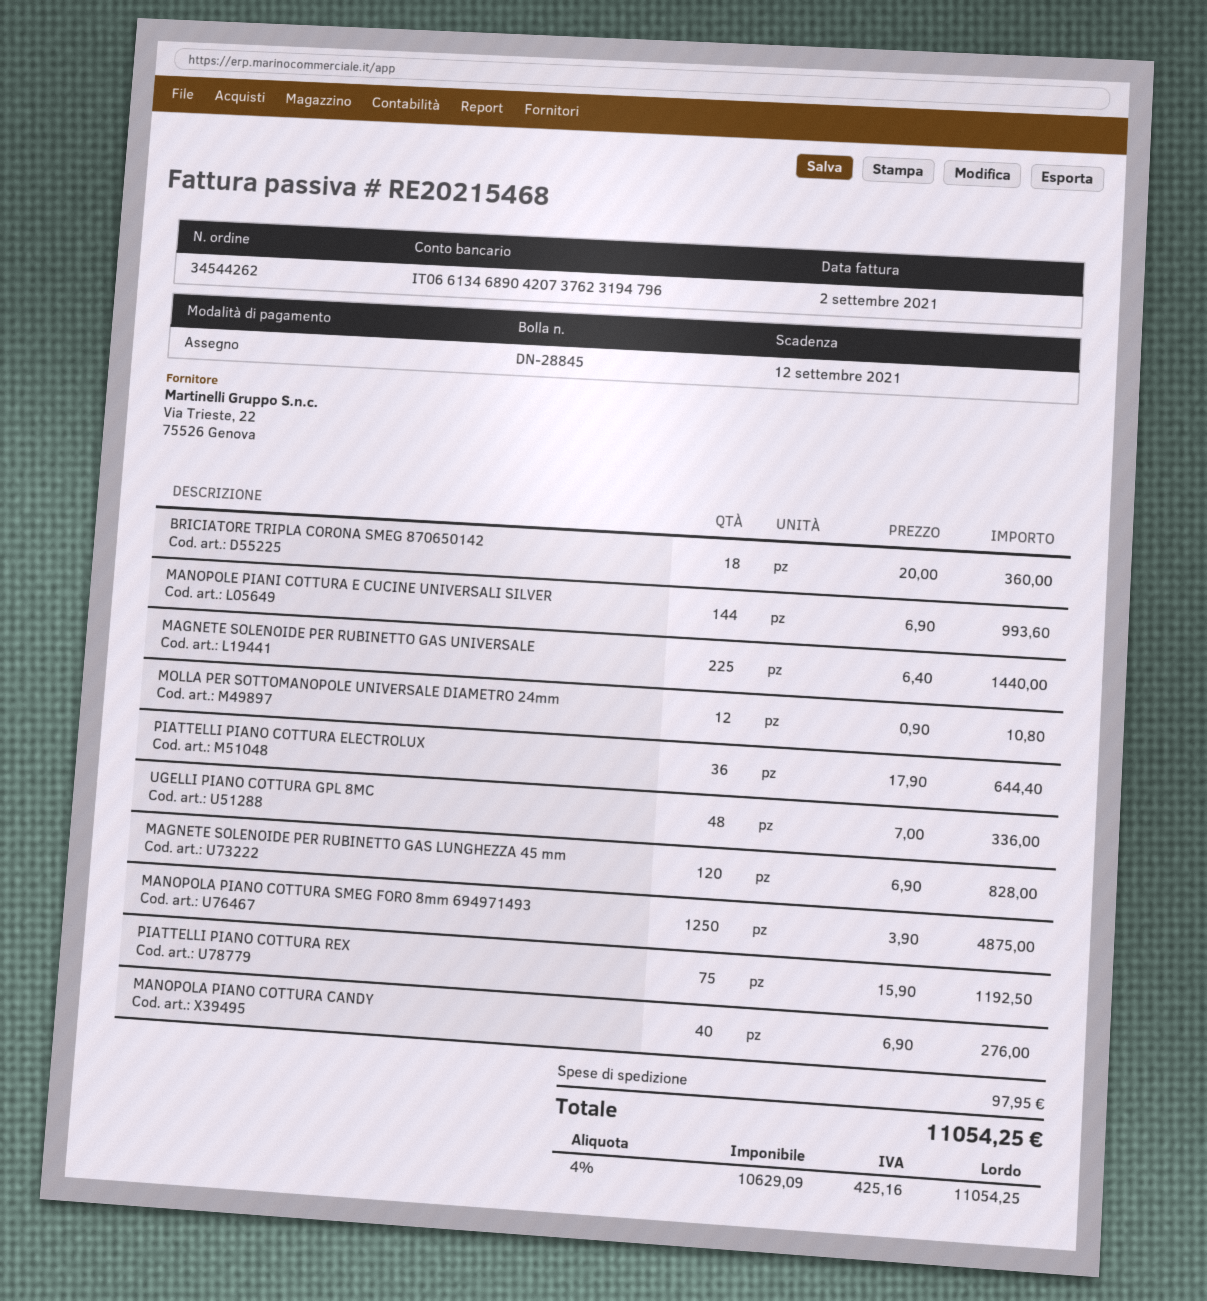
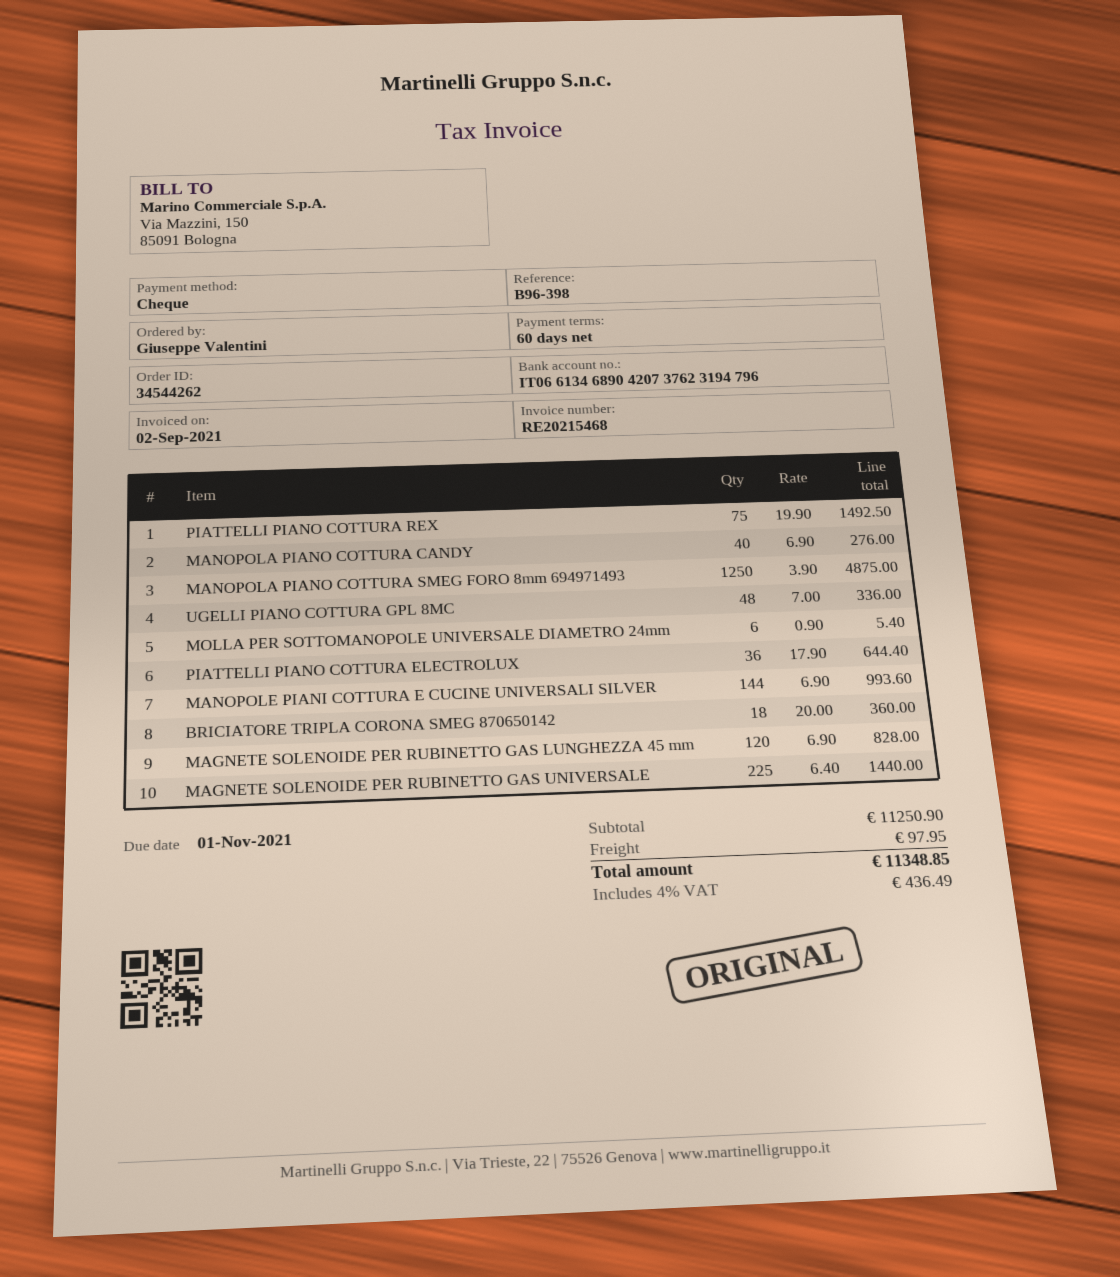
due date: 2021-09-12 -> 2021-11-01
MOLLA PER SOTTOMANOPOLE UNIVERSALE DIAMETRO 24mm: 12 x 0.90 = 10.80 -> 6 x 0.90 = 5.40
PIATTELLI PIANO COTTURA REX: 75 x 15.90 = 1192.50 -> 75 x 19.90 = 1492.50
tax: 4% = 425.16 -> 4% = 436.49
total: 11054.25 -> 11348.85

